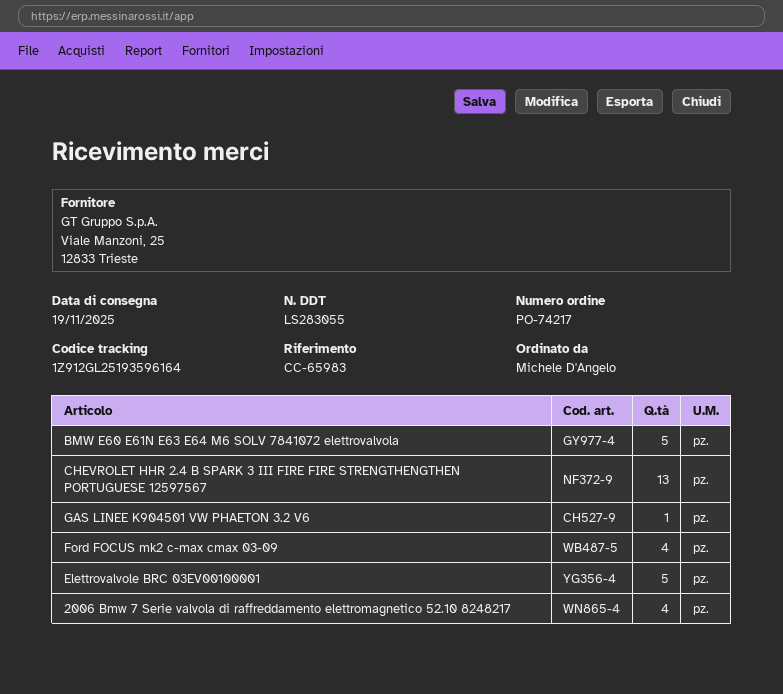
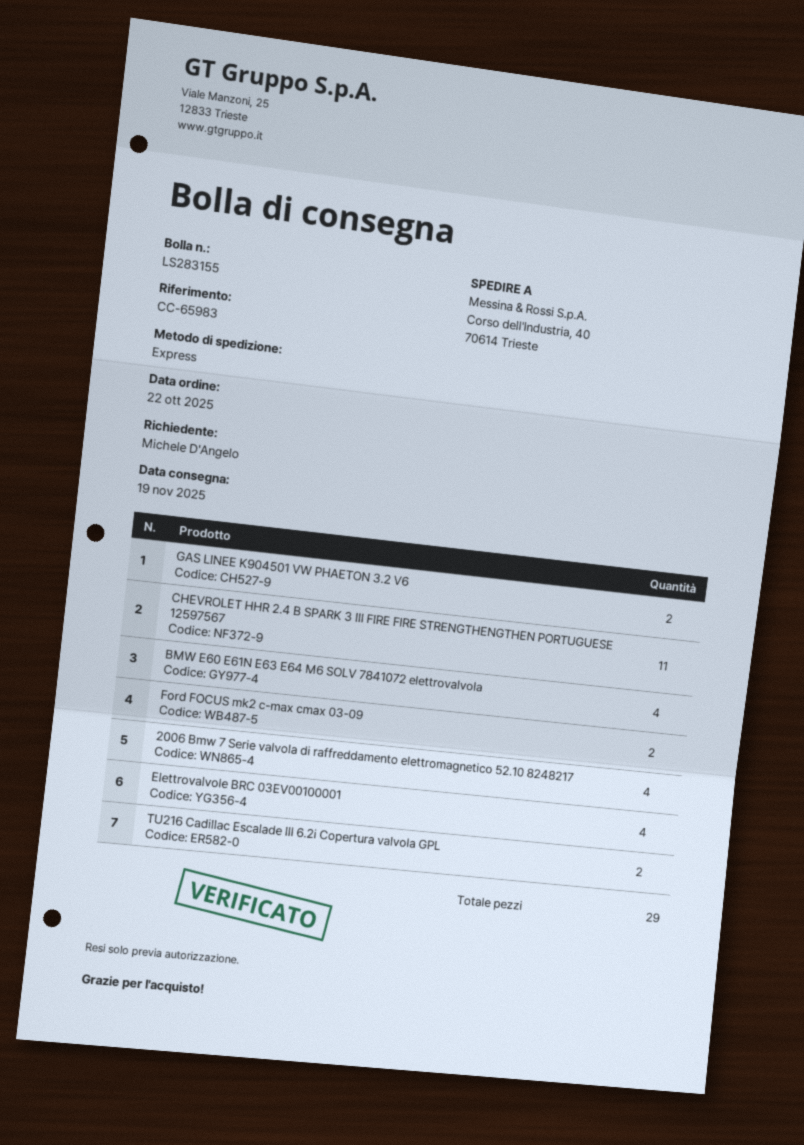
delivery note number: LS283055 -> LS283155
BMW E60 E61N E63 E64 M6 SOLV 7841072 elettrovalvola: 5 -> 4
CHEVROLET HHR 2.4 B SPARK 3 III FIRE FIRE STRENGTHENGTHEN PORTUGUESE 12597567: 13 -> 11
GAS LINEE K904501 VW PHAETON 3.2 V6: 1 -> 2
Ford FOCUS mk2 c-max cmax 03-09: 4 -> 2
Elettrovalvole BRC 03EV00100001: 5 -> 4
TU216 Cadillac Escalade III 6.2i Copertura valvola GPL: none -> 2

